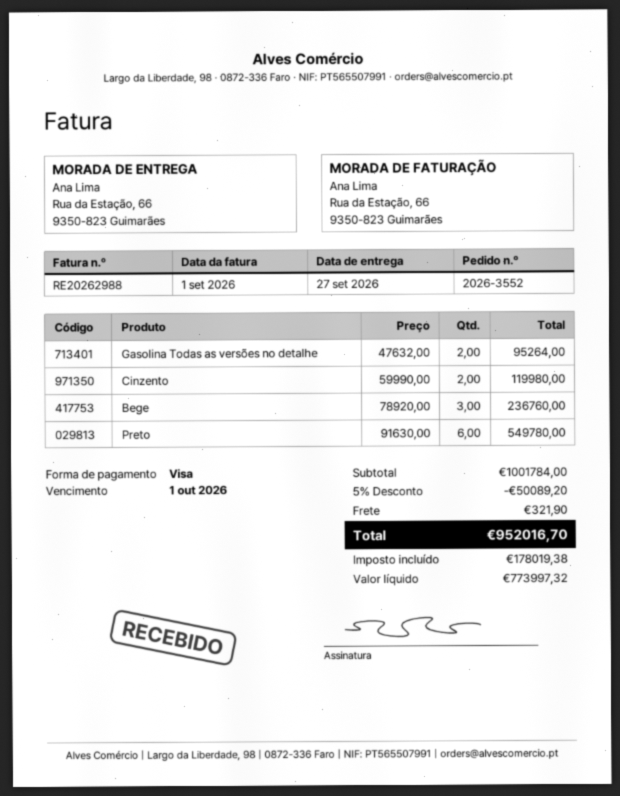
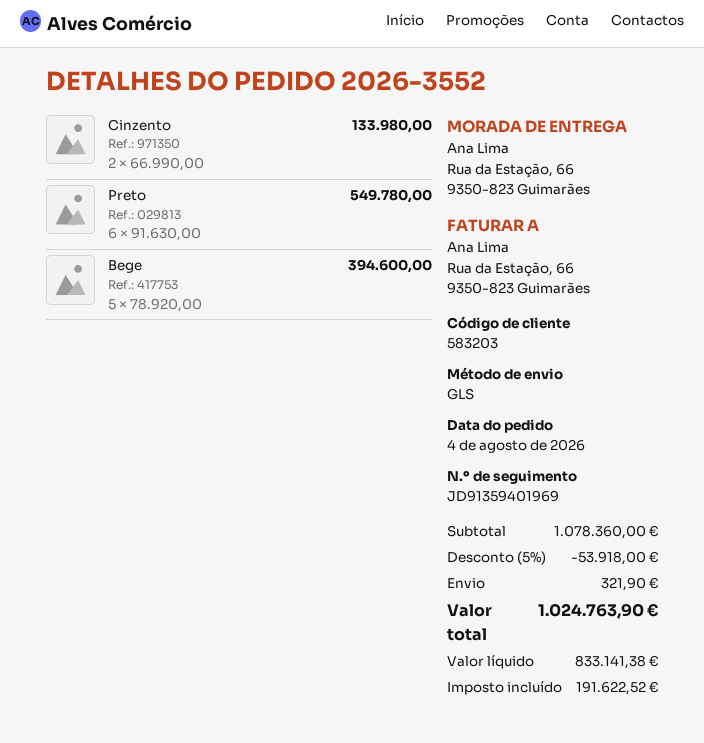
Gasolina Todas as versões no detalhe: 2 x 47632.00 = 95264.00 -> none
Cinzento: 2 x 59990.00 = 119980.00 -> 2 x 66990.00 = 133980.00
Bege: 3 x 78920.00 = 236760.00 -> 5 x 78920.00 = 394600.00
subtotal: 1001784.00 -> 1078360.00
discount: 5% = 50089.20 -> 5% = 53918.00
net: 773997.32 -> 833141.38
tax: 178019.38 -> 191622.52
total: 952016.70 -> 1024763.90

